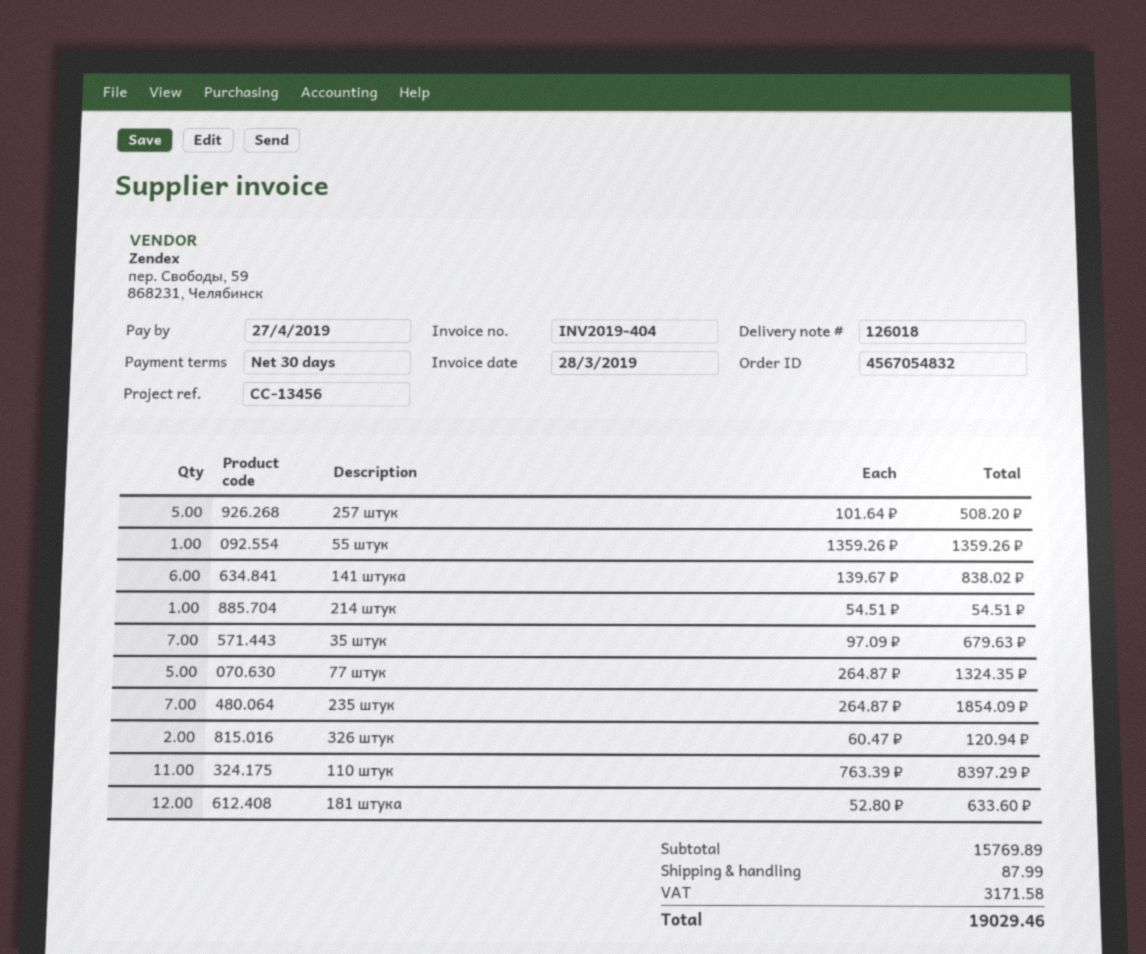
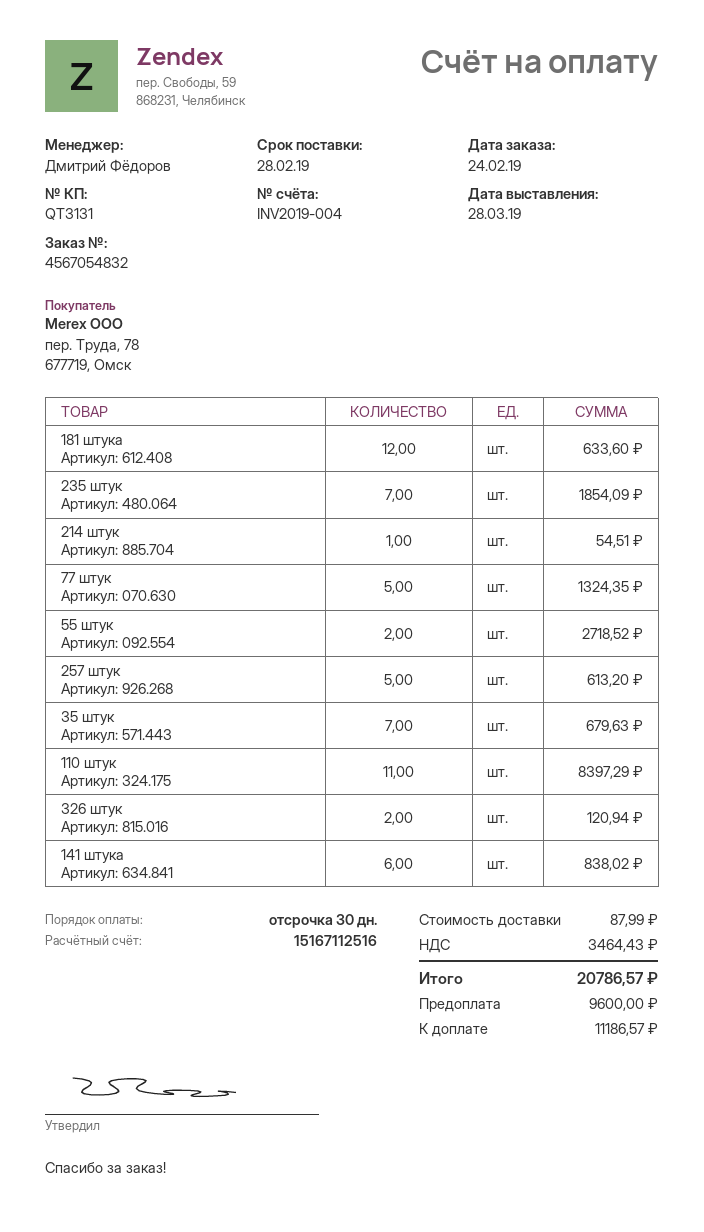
invoice number: INV2019-404 -> INV2019-004
257 штук: 5 for 508.20 -> 5 for 613.20
55 штук: 1 for 1359.26 -> 2 for 2718.52
tax: 3171.58 -> 3464.43
total: 19029.46 -> 20786.57

